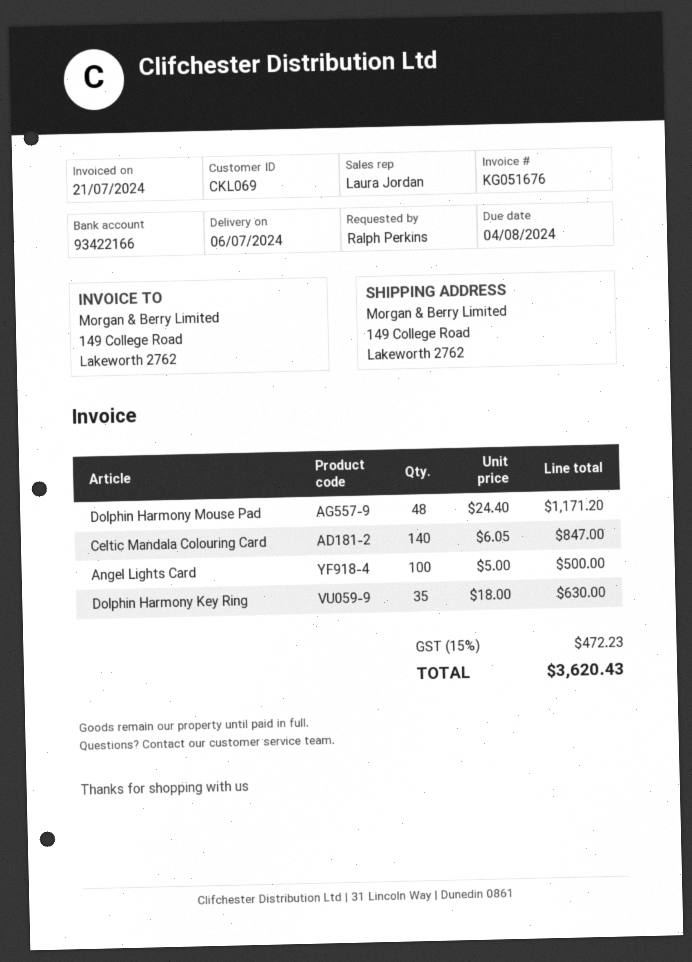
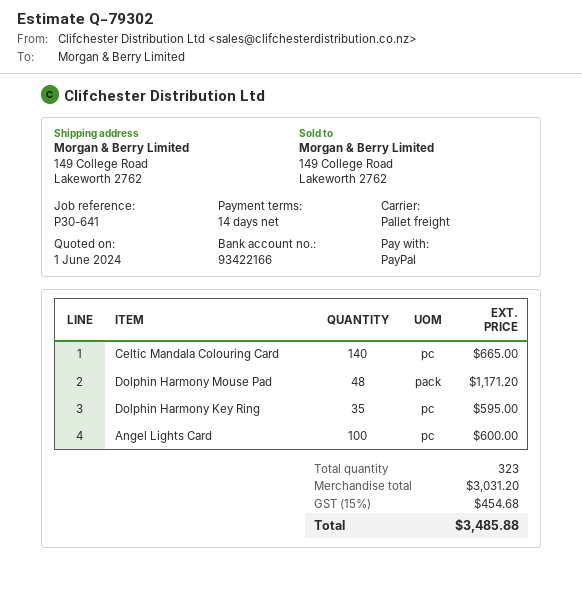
Celtic Mandala Colouring Card: 140 for 847.00 -> 140 for 665.00
Angel Lights Card: 100 for 500.00 -> 100 for 600.00
Dolphin Harmony Key Ring: 35 for 630.00 -> 35 for 595.00
tax: 15% = 472.23 -> 15% = 454.68
total: 3620.43 -> 3485.88

